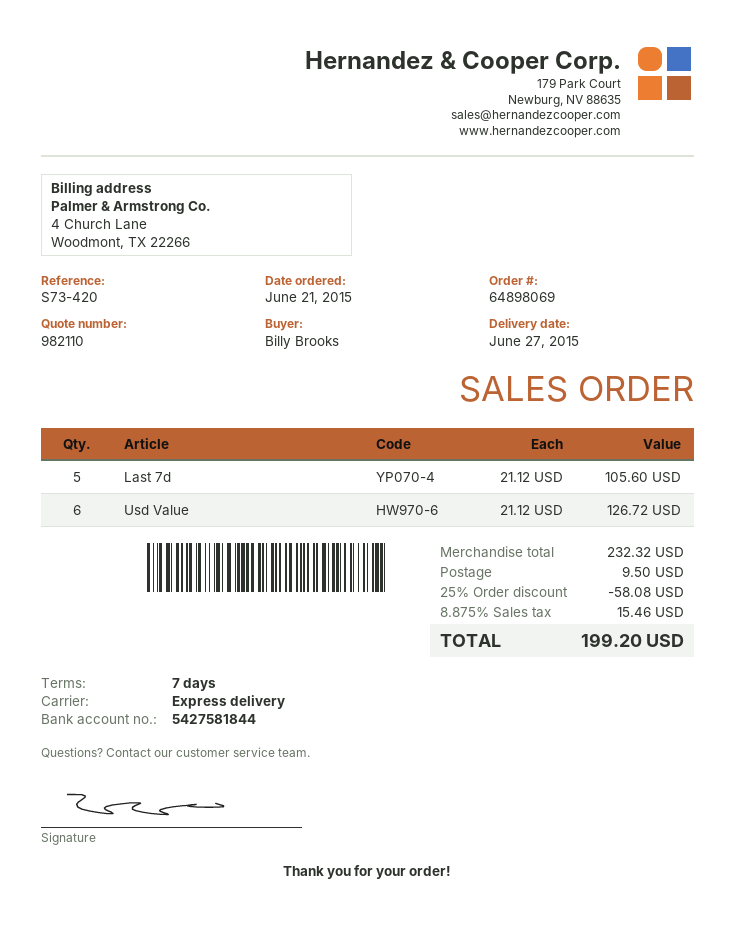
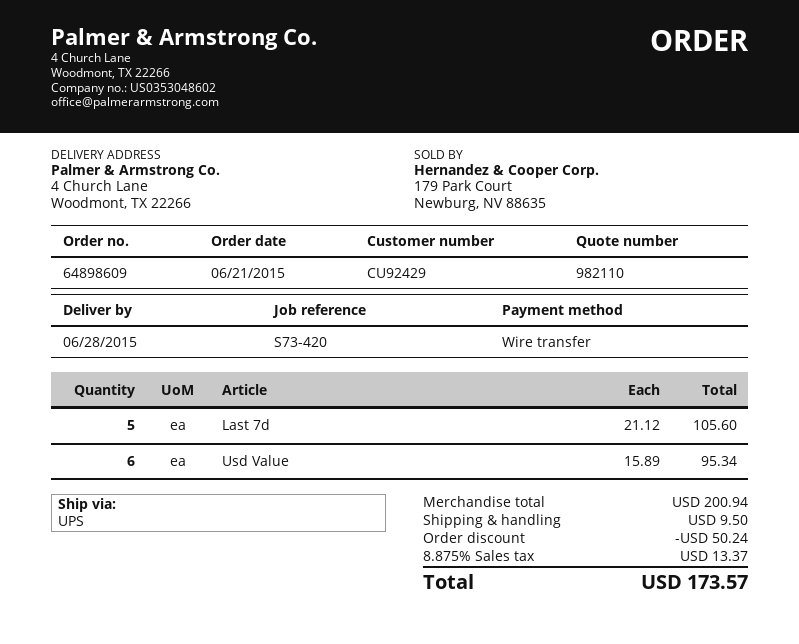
order number: 64898069 -> 64898609
delivery date: 2015-06-27 -> 2015-06-28
shipping method: express -> UPS
Usd Value: 6 x 21.12 = 126.72 -> 6 x 15.89 = 95.34
subtotal: 232.32 -> 200.94
discount: 58.08 -> 50.24
tax: 8.875% = 15.46 -> 8.875% = 13.37
total: 199.20 -> 173.57

